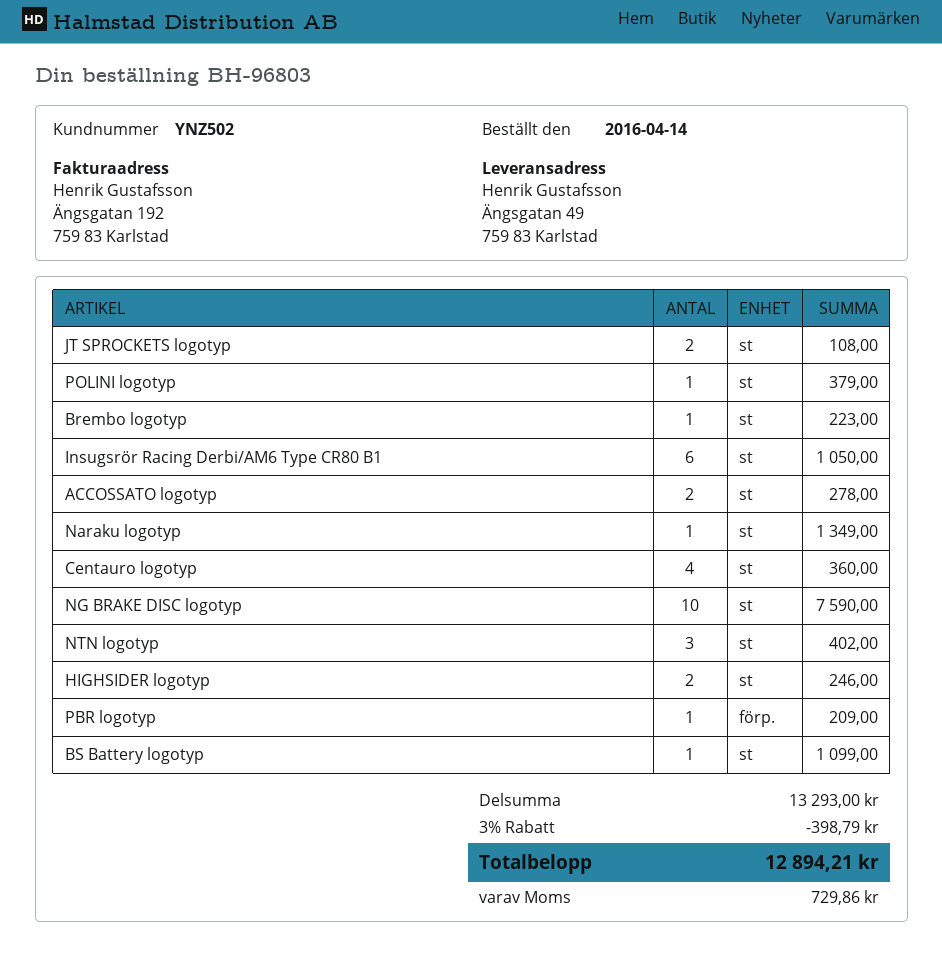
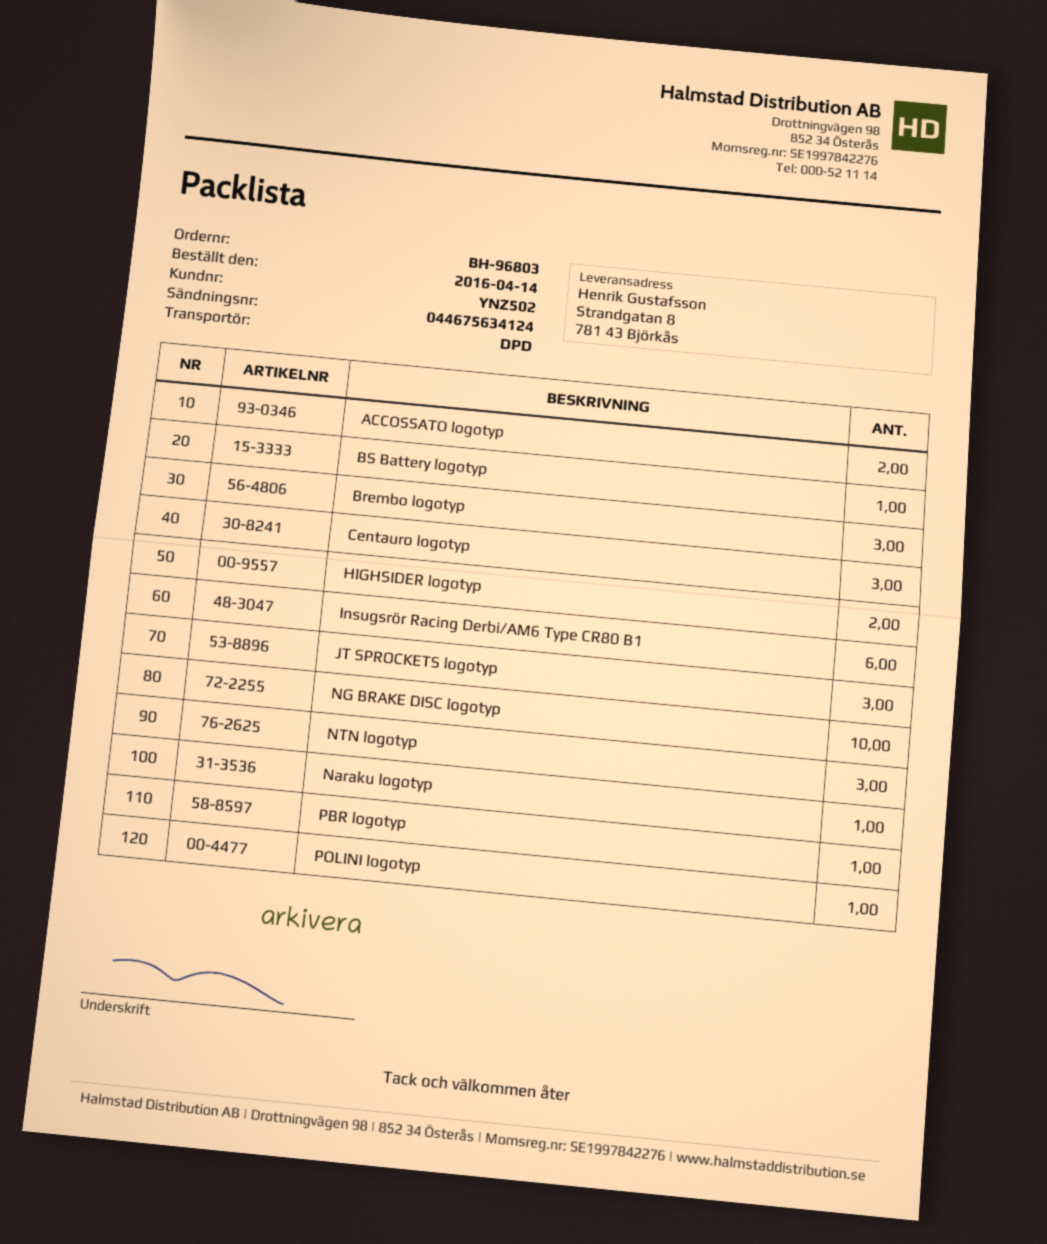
ship to: Ängsgatan 49, 759 83 Karlstad -> Strandgatan 8, 781 43 Björkås
JT SPROCKETS logotyp: 2 -> 3
Brembo logotyp: 1 -> 3
Centauro logotyp: 4 -> 3

